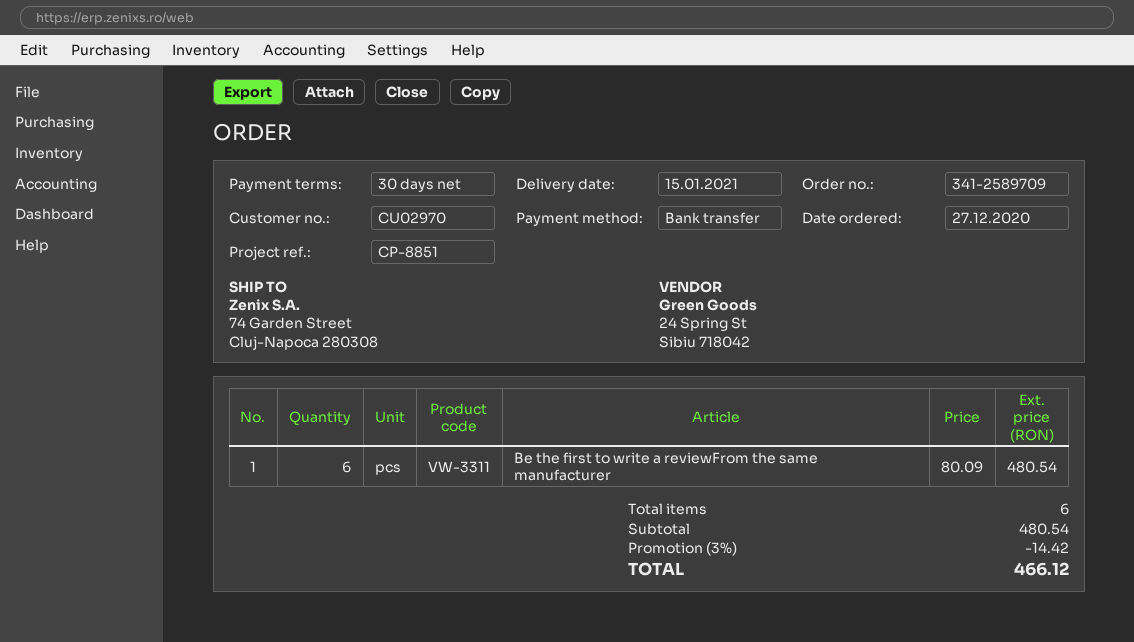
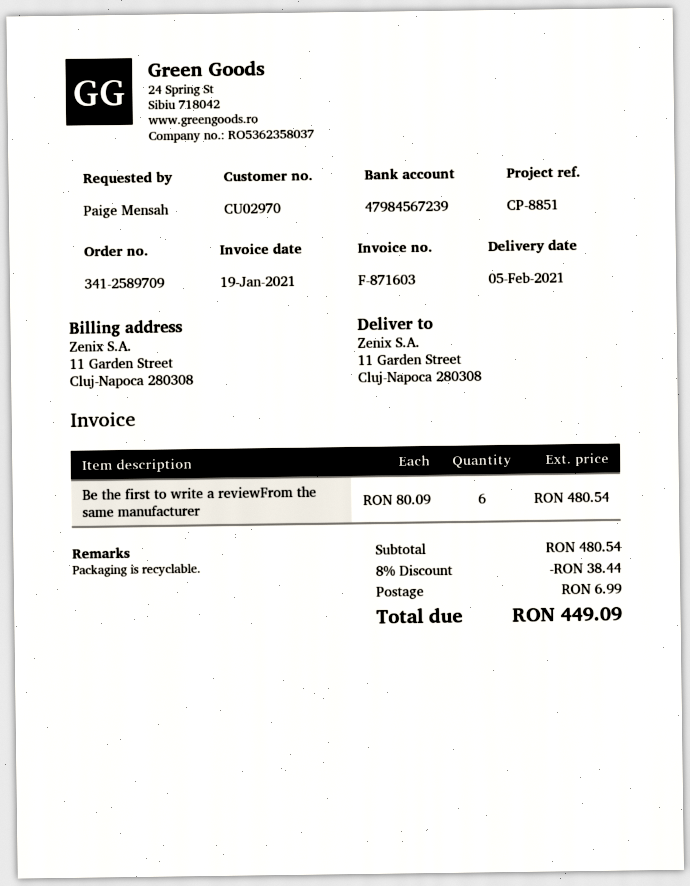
delivery date: 2021-01-15 -> 2021-02-05
ship to: 74 Garden Street, Cluj-Napoca 280308 -> 11 Garden Street, Cluj-Napoca 280308
discount: 3% = 14.42 -> 8% = 38.44
shipping: none -> 6.99
total: 466.12 -> 449.09

